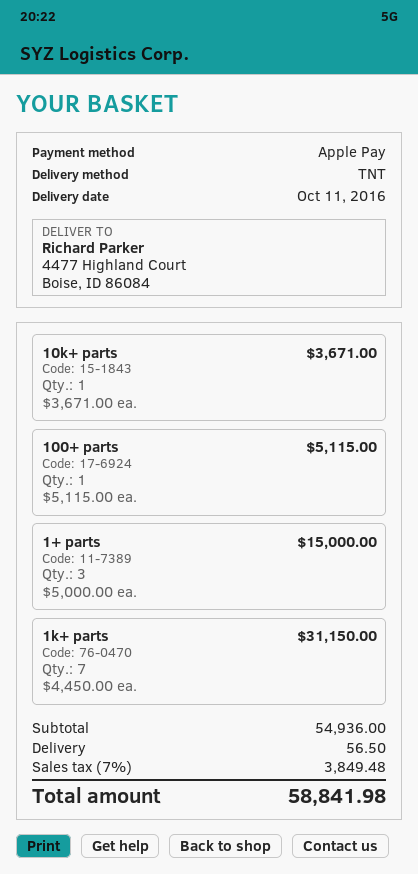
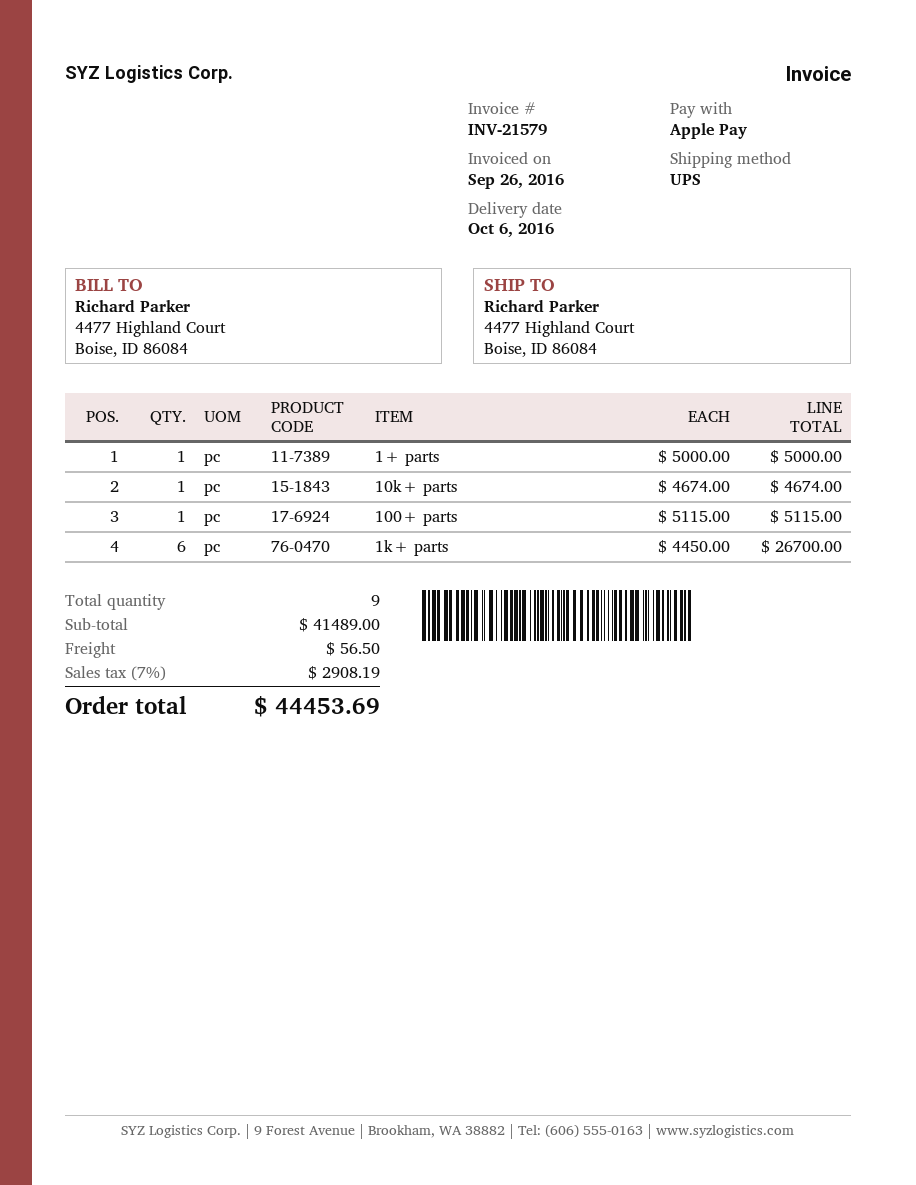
delivery date: 2016-10-11 -> 2016-10-06
shipping method: TNT -> UPS
10k+ parts: 1 x 3671.00 = 3671.00 -> 1 x 4674.00 = 4674.00
1+ parts: 3 x 5000.00 = 15000.00 -> 1 x 5000.00 = 5000.00
1k+ parts: 7 x 4450.00 = 31150.00 -> 6 x 4450.00 = 26700.00
subtotal: 54936.00 -> 41489.00
tax: 7% = 3849.48 -> 7% = 2908.19
total: 58841.98 -> 44453.69

